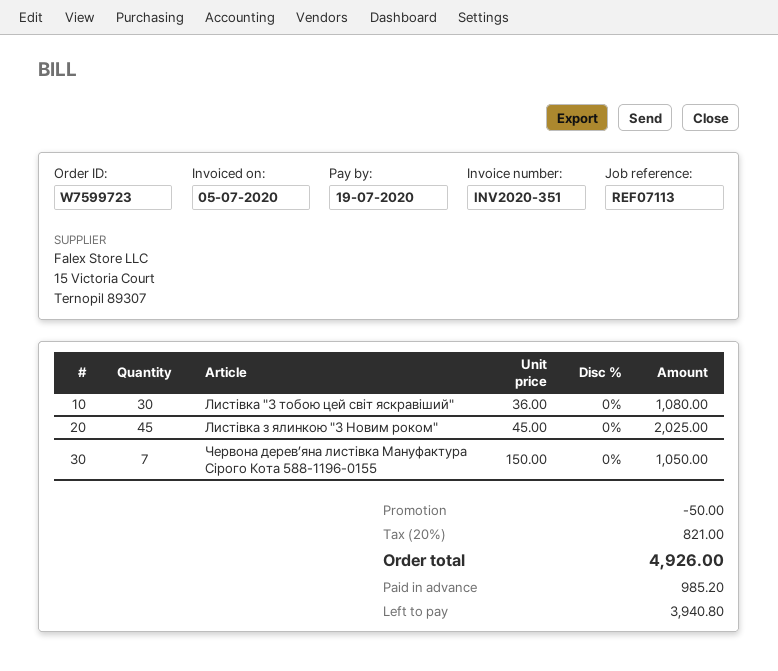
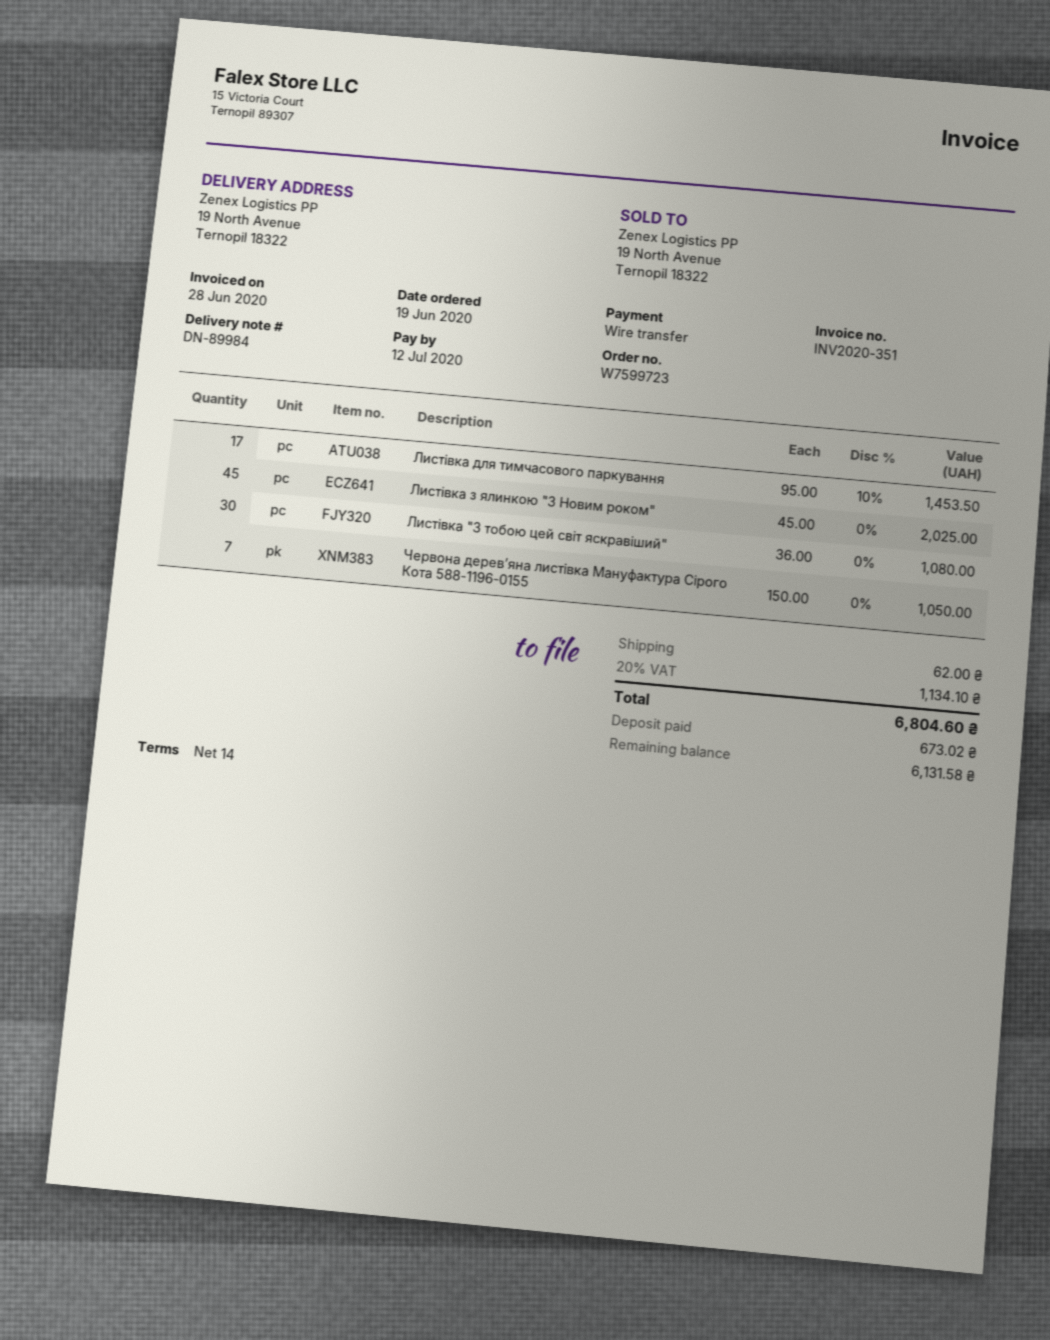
invoice date: 2020-07-05 -> 2020-06-28
due date: 2020-07-19 -> 2020-07-12
Листівка для тимчасового паркування: none -> 17 x 95.00 - 10% = 1453.50
discount: 50.00 -> none
shipping: none -> 62.00
tax: 20% = 821.00 -> 20% = 1134.10
total: 4926.00 -> 6804.60
deposit: 985.20 -> 673.02
balance: 3940.80 -> 6131.58

